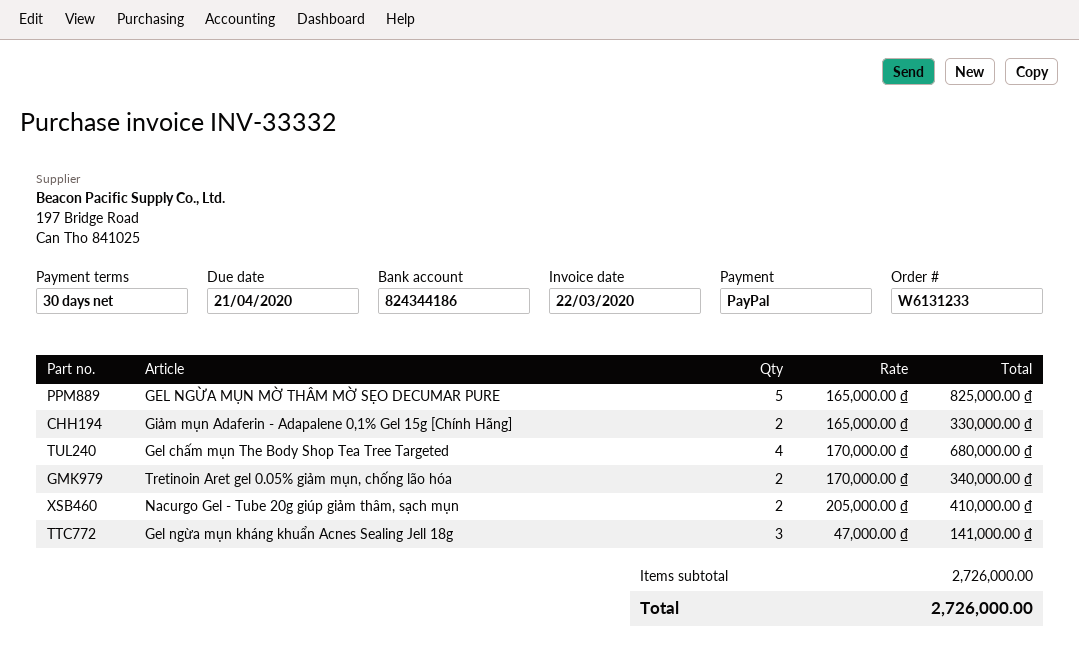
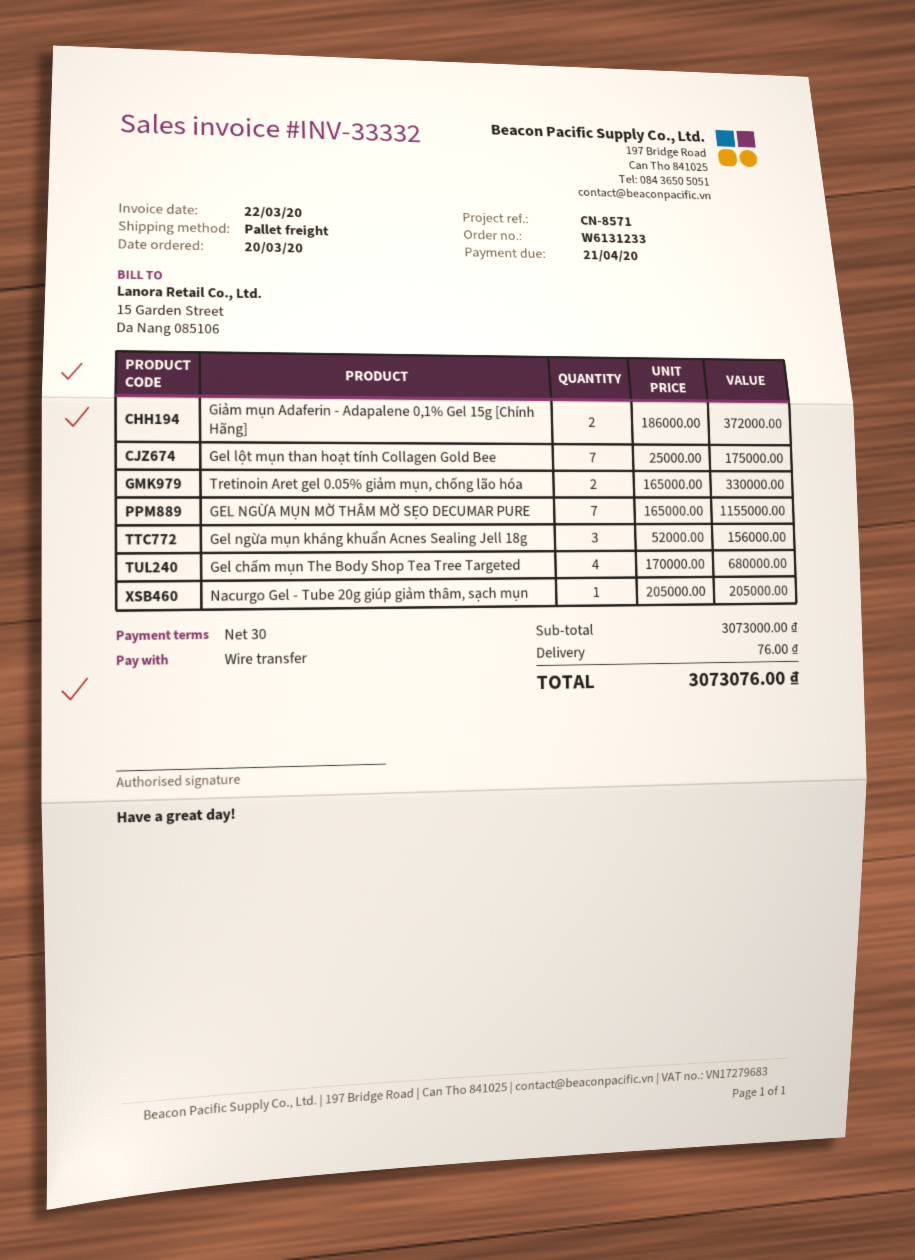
payment method: PayPal -> bank transfer
GEL NGỪA MỤN MỜ THÂM MỜ SẸO DECUMAR PURE: 5 x 165000.00 = 825000.00 -> 7 x 165000.00 = 1155000.00
Giảm mụn Adaferin - Adapalene 0,1% Gel 15g [Chính Hãng]: 2 x 165000.00 = 330000.00 -> 2 x 186000.00 = 372000.00
Tretinoin Aret gel 0.05% giảm mụn, chống lão hóa: 2 x 170000.00 = 340000.00 -> 2 x 165000.00 = 330000.00
Nacurgo Gel - Tube 20g giúp giảm thâm, sạch mụn: 2 x 205000.00 = 410000.00 -> 1 x 205000.00 = 205000.00
Gel ngừa mụn kháng khuẩn Acnes Sealing Jell 18g: 3 x 47000.00 = 141000.00 -> 3 x 52000.00 = 156000.00
Gel lột mụn than hoạt tính Collagen Gold Bee: none -> 7 x 25000.00 = 175000.00
subtotal: 2726000.00 -> 3073000.00
shipping: none -> 76.00
total: 2726000.00 -> 3073076.00

